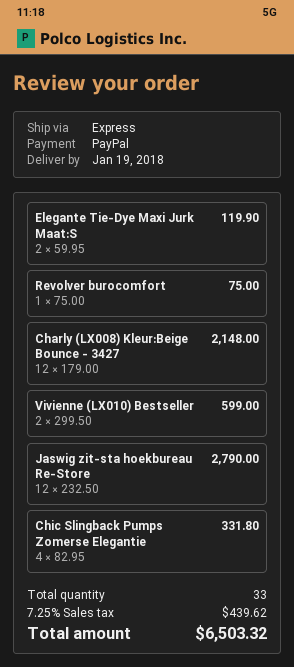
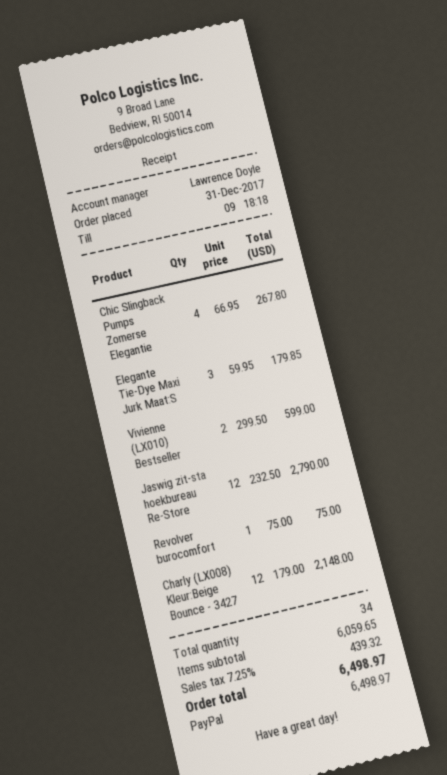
Elegante Tie-Dye Maxi Jurk Maat:S: 2 x 59.95 = 119.90 -> 3 x 59.95 = 179.85
Chic Slingback Pumps Zomerse Elegantie: 4 x 82.95 = 331.80 -> 4 x 66.95 = 267.80
total quantity: 33 -> 34
tax: 7.25% = 439.62 -> 7.25% = 439.32
total: 6503.32 -> 6498.97

